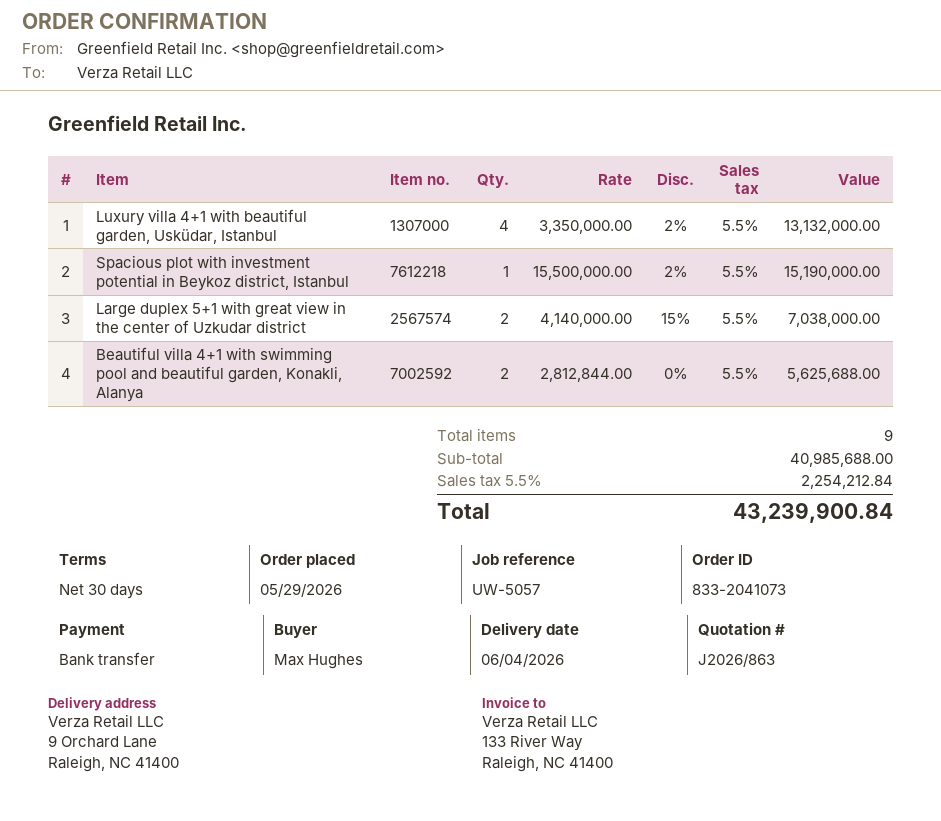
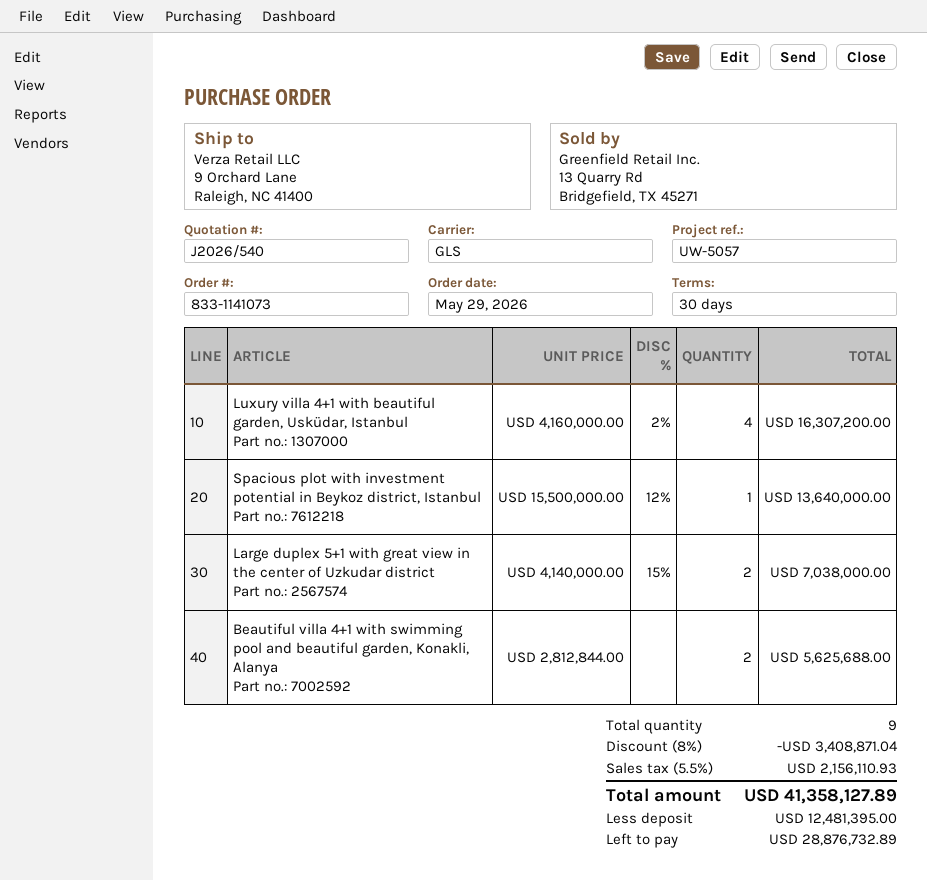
quote number: J2026/863 -> J2026/540
order number: 833-2041073 -> 833-1141073
Luxury villa 4+1 with beautiful garden, Usküdar, Istanbul: 4 x 3350000.00 - 2% = 13132000.00 -> 4 x 4160000.00 - 2% = 16307200.00
Spacious plot with investment potential in Beykoz district, Istanbul: 1 x 15500000.00 - 2% = 15190000.00 -> 1 x 15500000.00 - 12% = 13640000.00
discount: none -> 8% = 3408871.04
tax: 5.5% = 2254212.84 -> 5.5% = 2156110.93
total: 43239900.84 -> 41358127.89

